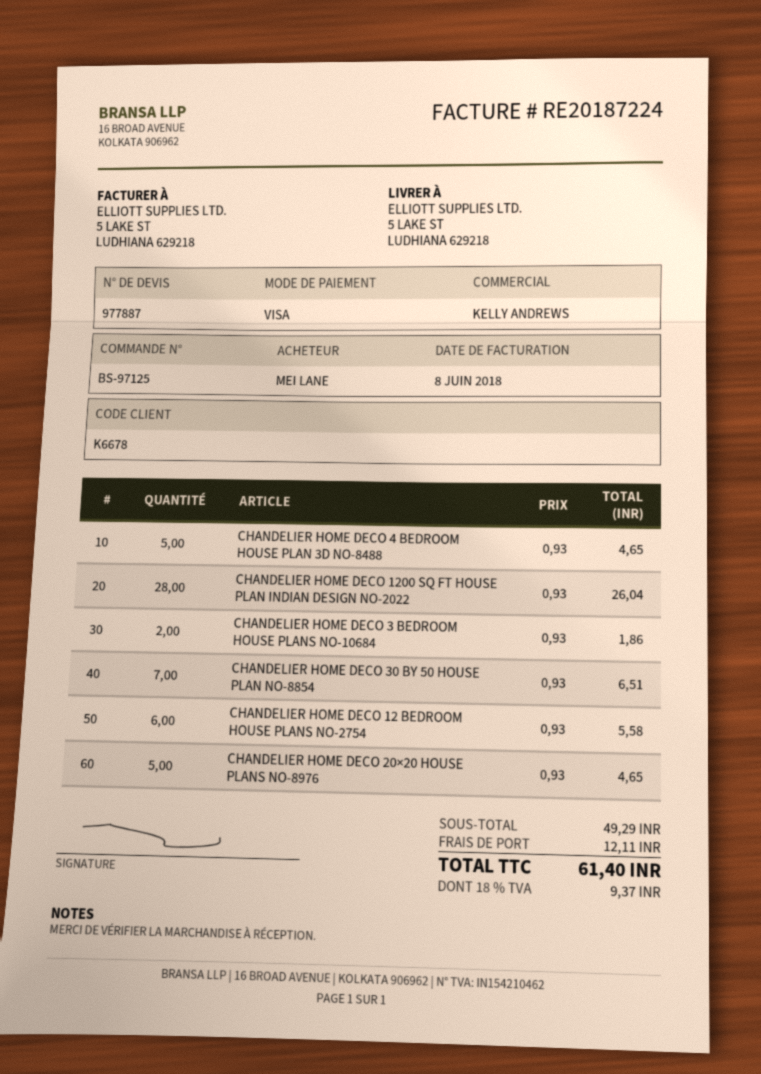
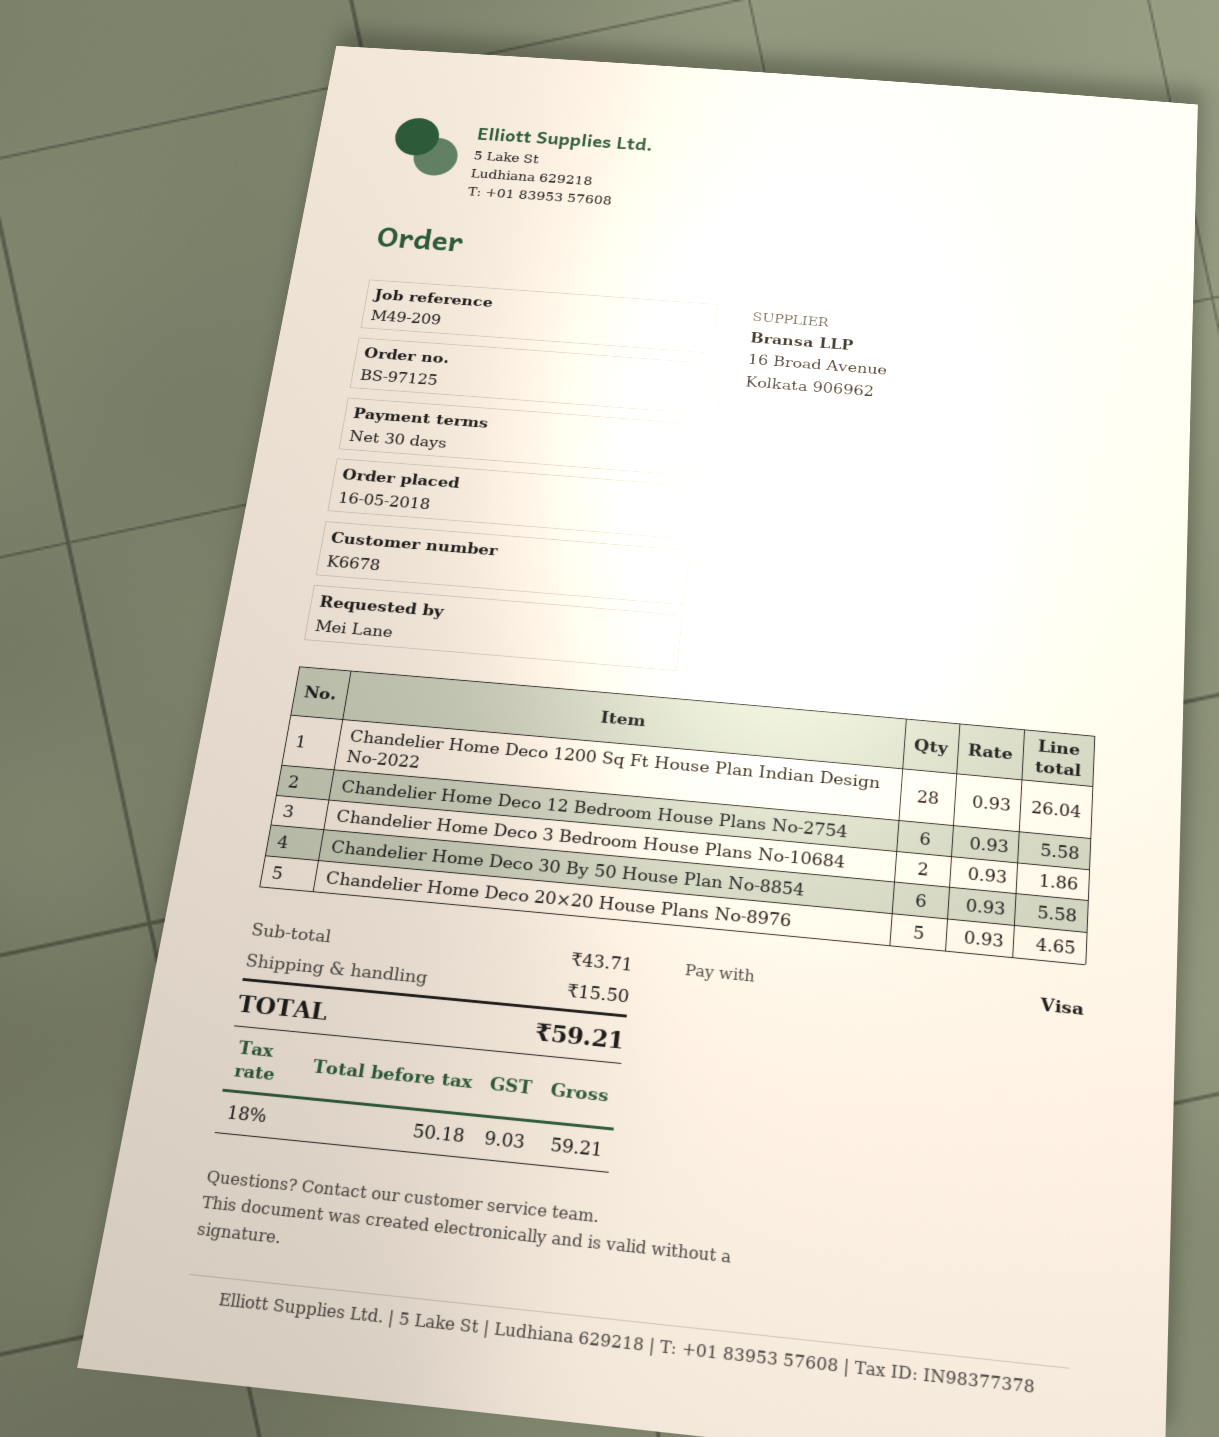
CHANDELIER HOME DECO 4 BEDROOM HOUSE PLAN 3D NO-8488: 5 x 0.93 = 4.65 -> none
CHANDELIER HOME DECO 30 BY 50 HOUSE PLAN NO-8854: 7 x 0.93 = 6.51 -> 6 x 0.93 = 5.58
subtotal: 49.29 -> 43.71
shipping: 12.11 -> 15.50
tax: 18% = 9.37 -> 18% = 9.03
total: 61.40 -> 59.21

